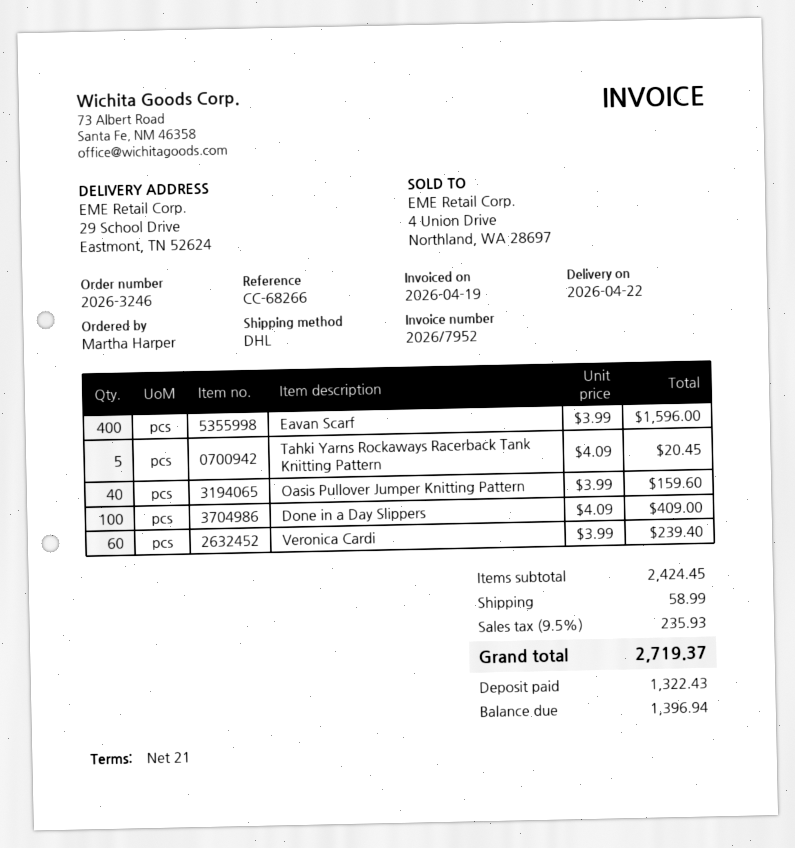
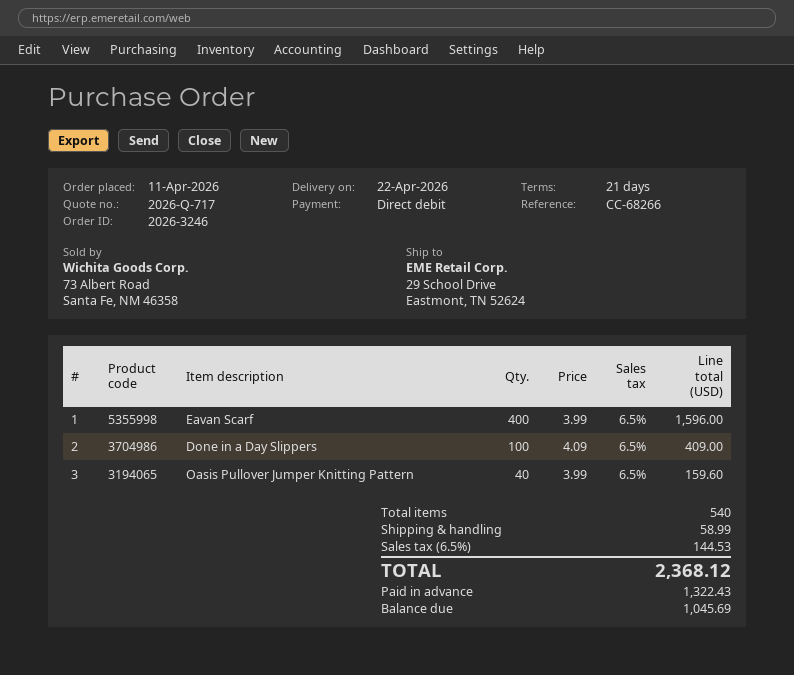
Tahki Yarns Rockaways Racerback Tank Knitting Pattern: 5 x 4.09 = 20.45 -> none
Veronica Cardi: 60 x 3.99 = 239.40 -> none
tax: 9.5% = 235.93 -> 6.5% = 144.53
total: 2719.37 -> 2368.12
balance: 1396.94 -> 1045.69

